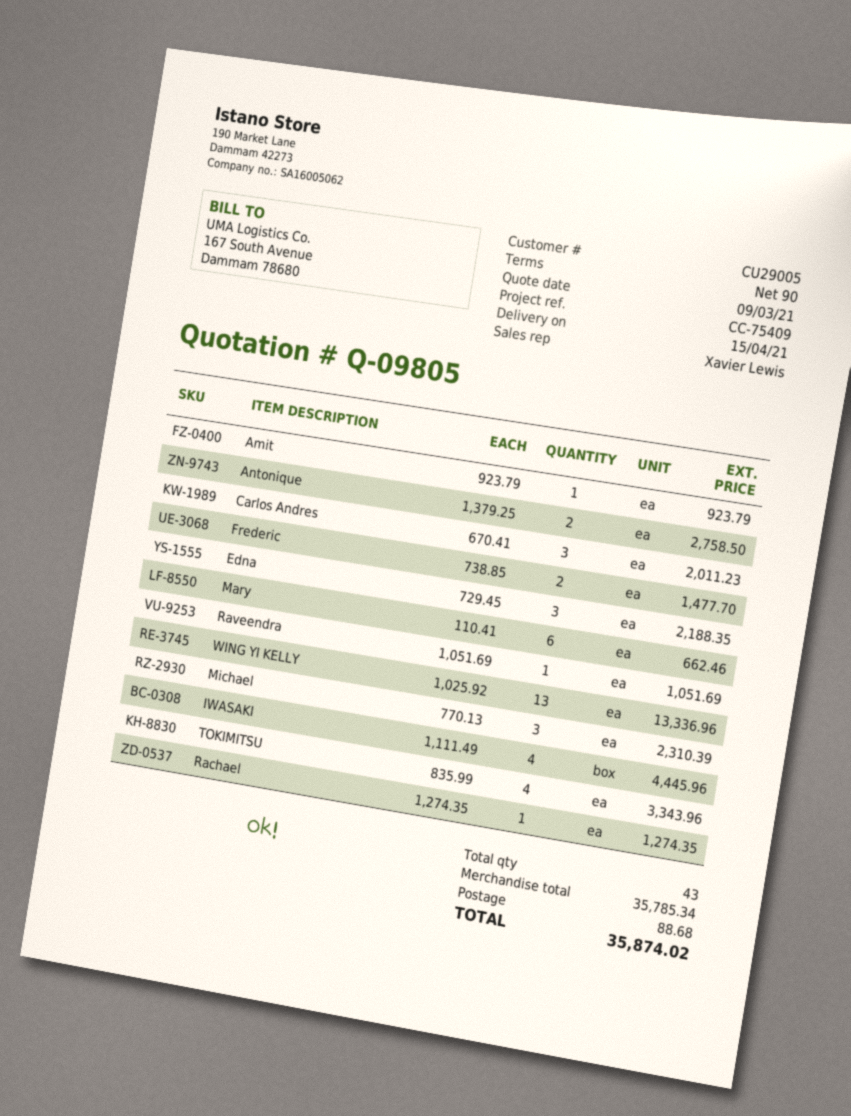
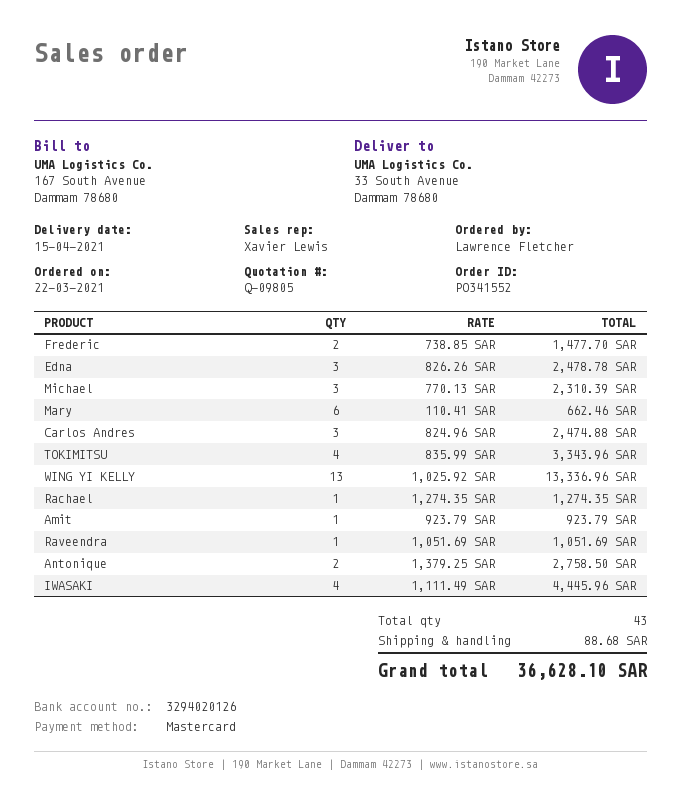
Carlos Andres: 3 x 670.41 = 2011.23 -> 3 x 824.96 = 2474.88
Edna: 3 x 729.45 = 2188.35 -> 3 x 826.26 = 2478.78
total: 35874.02 -> 36628.10

